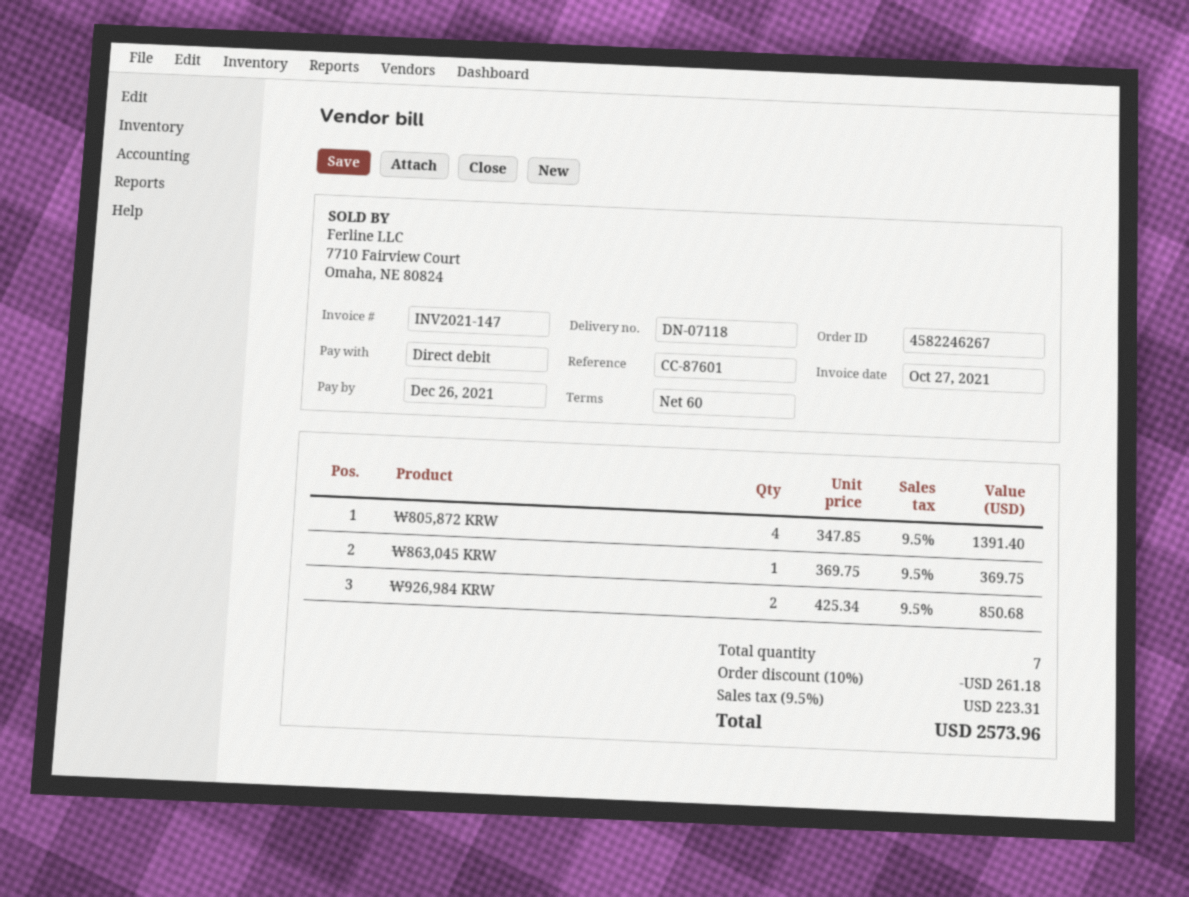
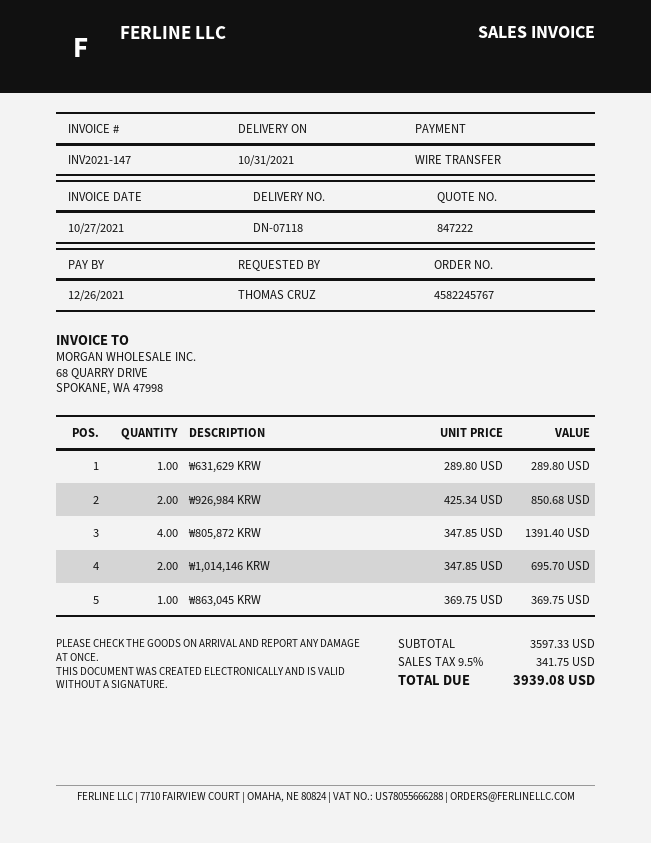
order number: 4582246267 -> 4582245767
payment method: direct debit -> bank transfer
₩631,629 KRW: none -> 1 x 289.80 = 289.80
₩1,014,146 KRW: none -> 2 x 347.85 = 695.70
discount: 10% = 261.18 -> none
tax: 9.5% = 223.31 -> 9.5% = 341.75
total: 2573.96 -> 3939.08

